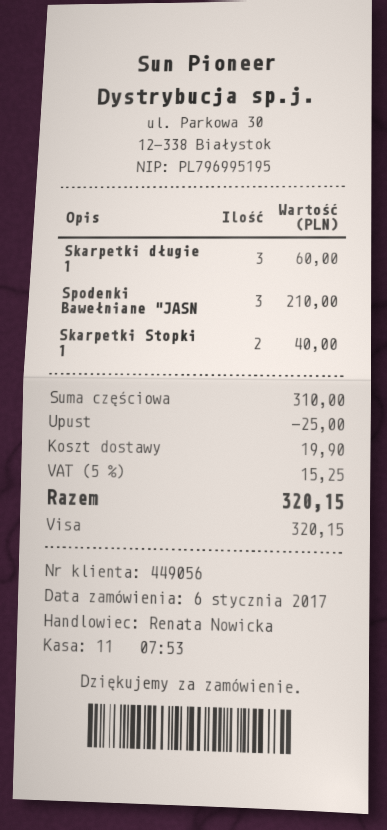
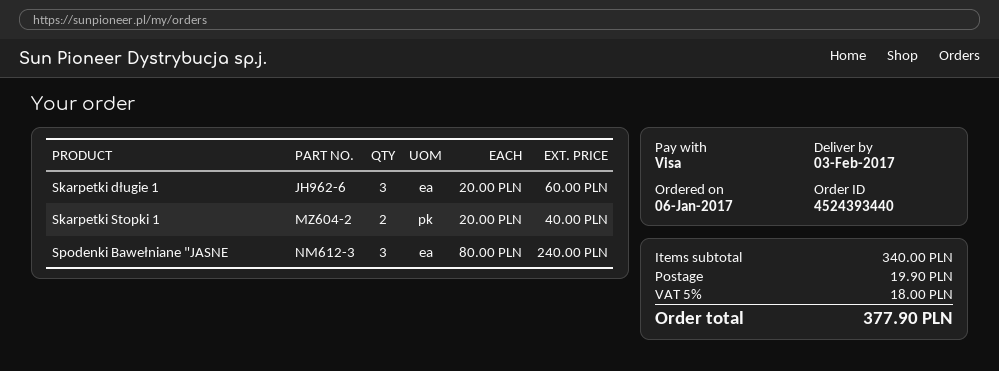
Spodenki Bawełniane "JASN: 3 for 210.00 -> 3 for 240.00
subtotal: 310.00 -> 340.00
discount: 25.00 -> none
tax: 5% = 15.25 -> 5% = 18.00
total: 320.15 -> 377.90

